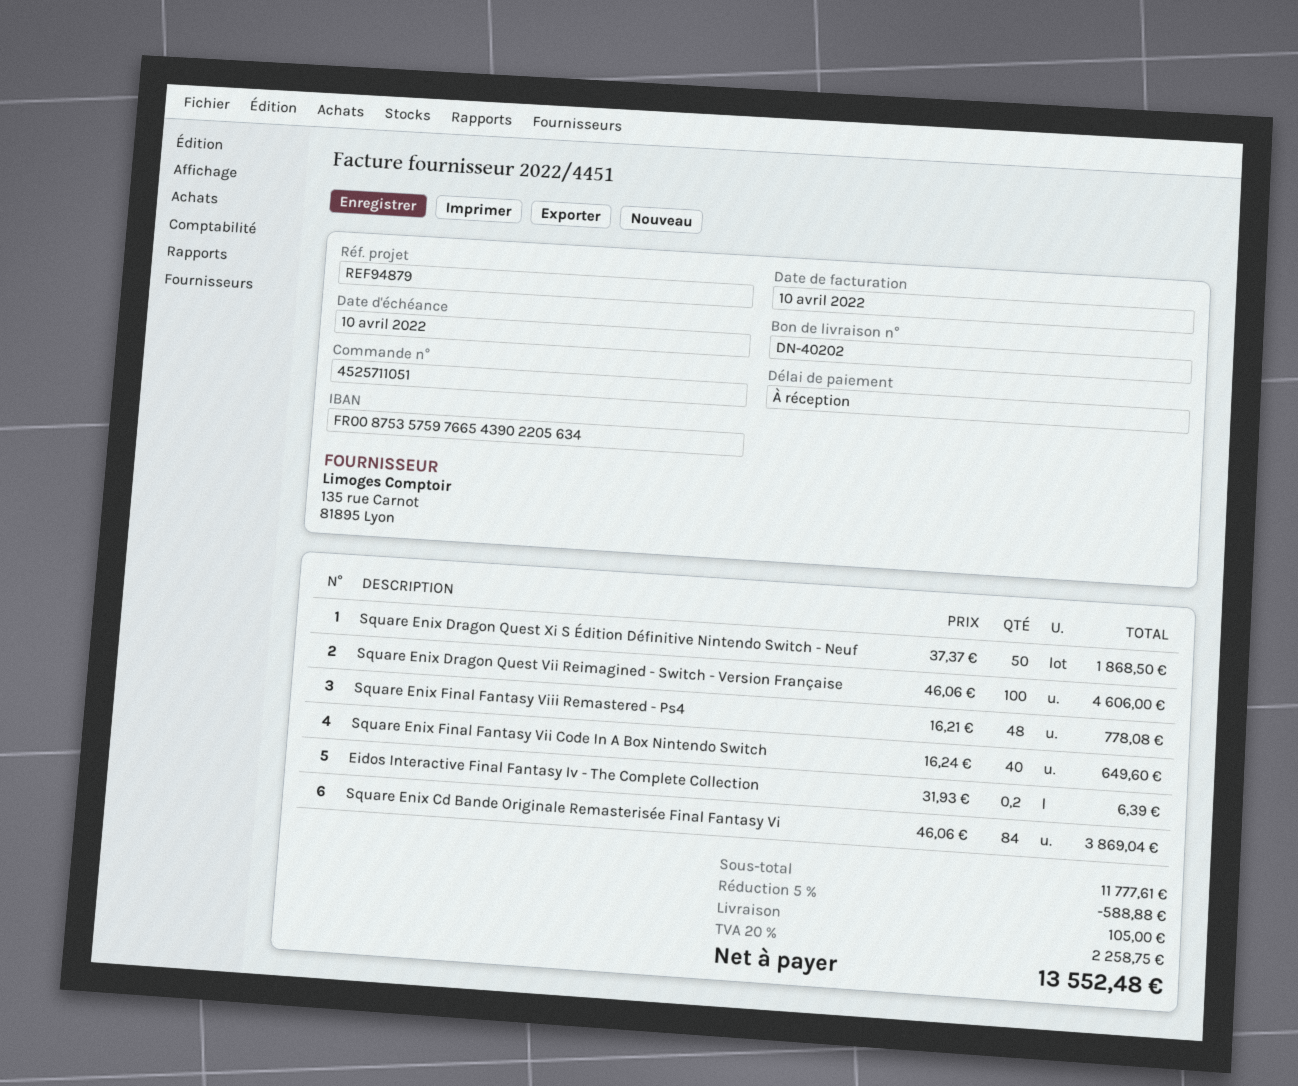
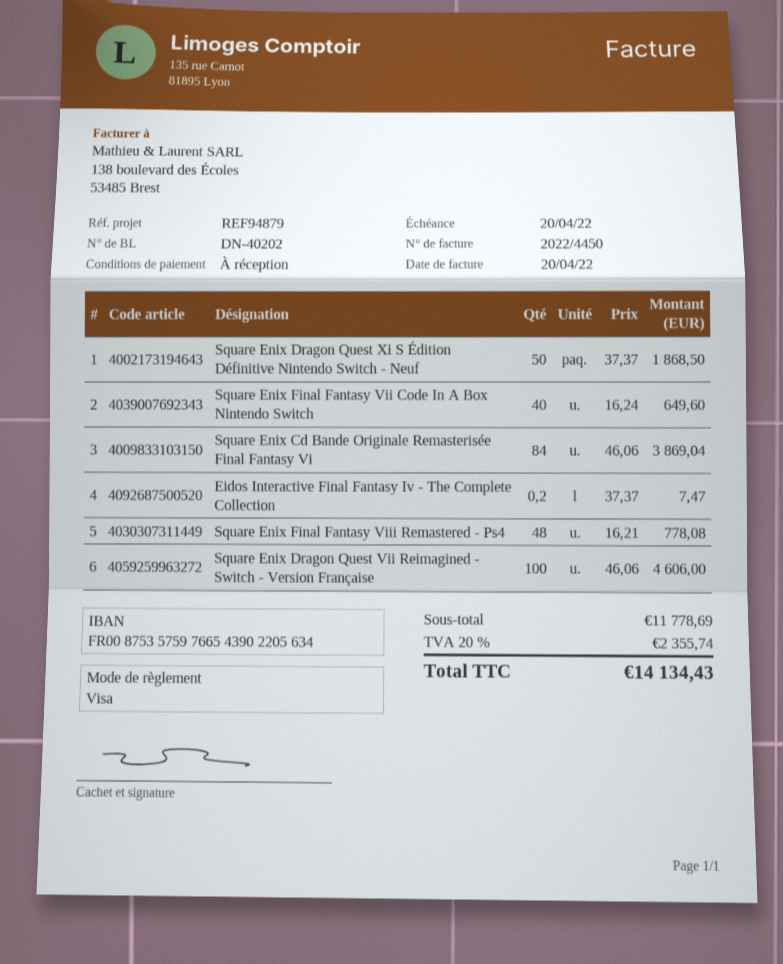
invoice number: 2022/4451 -> 2022/4450
invoice date: 2022-04-10 -> 2022-04-20
due date: 2022-04-10 -> 2022-04-20
Eidos Interactive Final Fantasy Iv - The Complete Collection: 0.2 x 31.93 = 6.39 -> 0.2 x 37.37 = 7.47
subtotal: 11777.61 -> 11778.69
discount: 5% = 588.88 -> none
shipping: 105.00 -> none
tax: 20% = 2258.75 -> 20% = 2355.74
total: 13552.48 -> 14134.43

